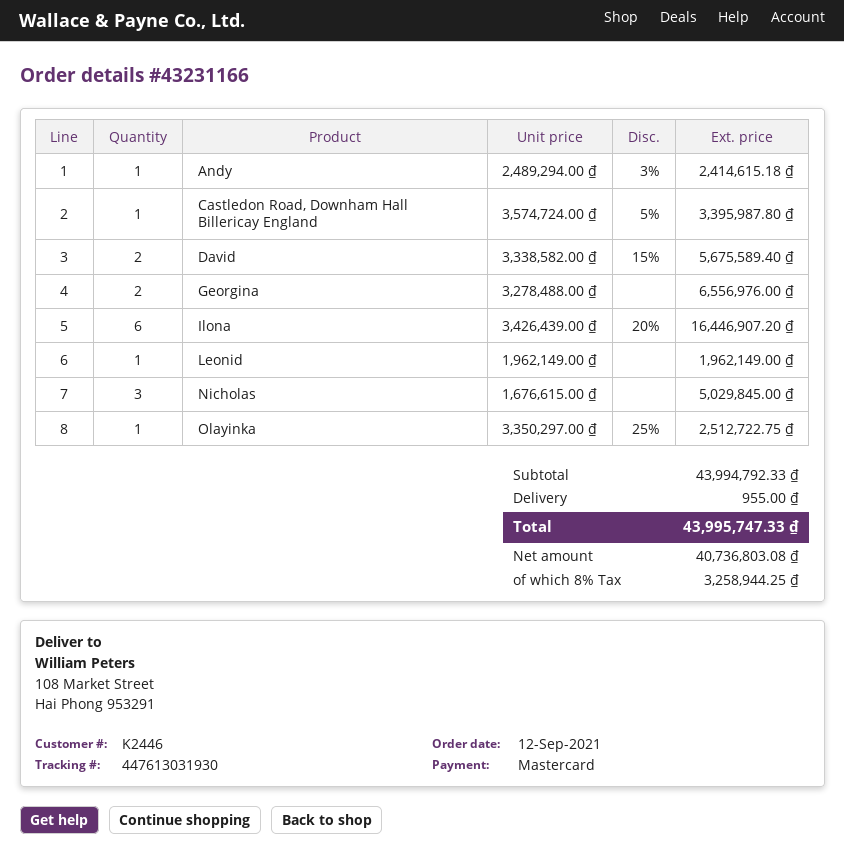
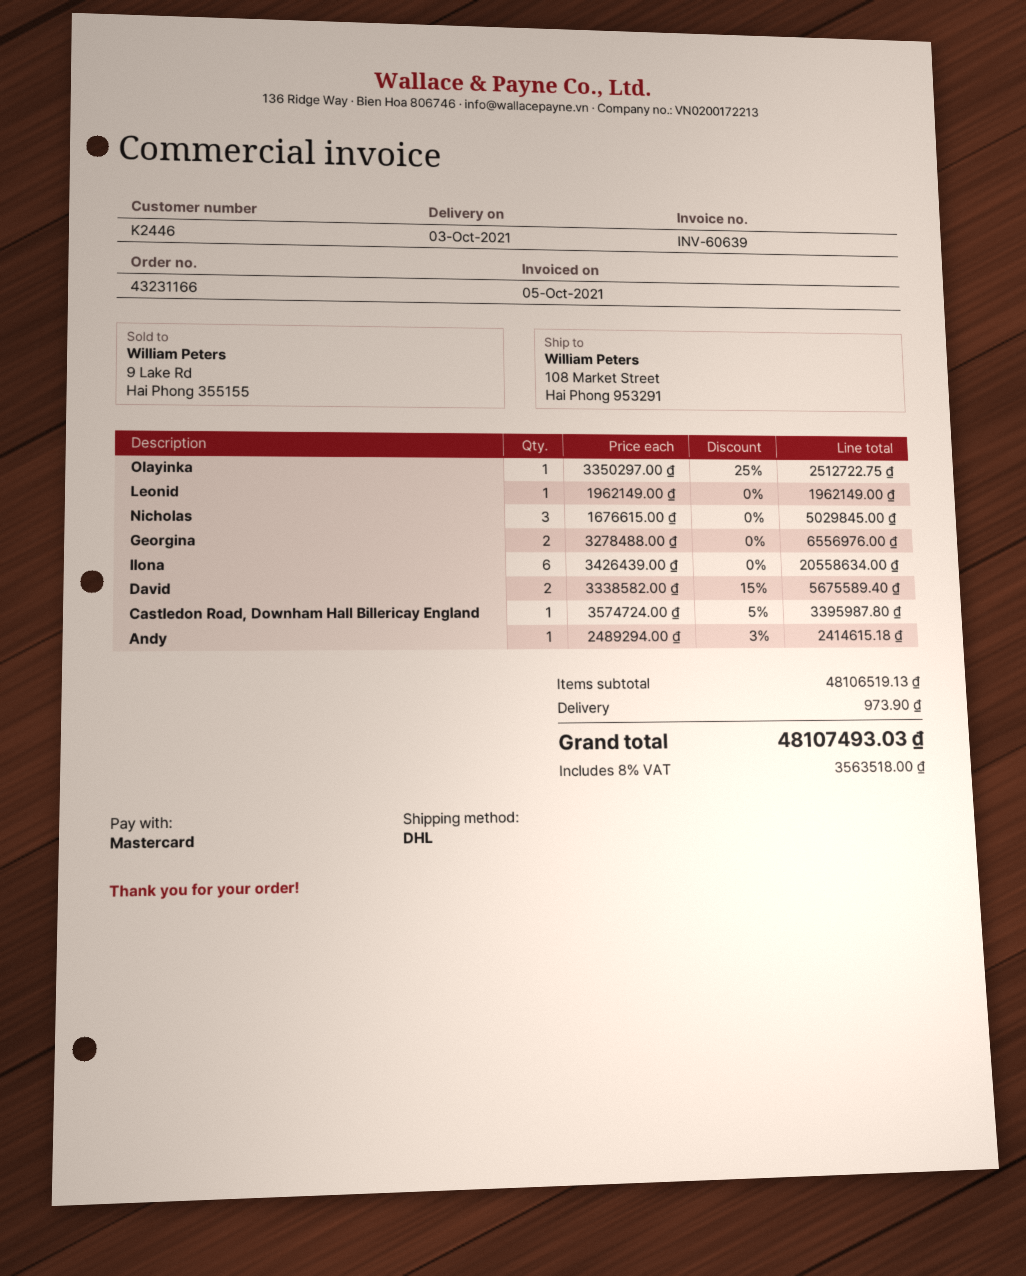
Ilona: 6 x 3426439.00 - 20% = 16446907.20 -> 6 x 3426439.00 = 20558634.00
subtotal: 43994792.33 -> 48106519.13
shipping: 955.00 -> 973.90
tax: 8% = 3258944.25 -> 8% = 3563518.00
total: 43995747.33 -> 48107493.03

